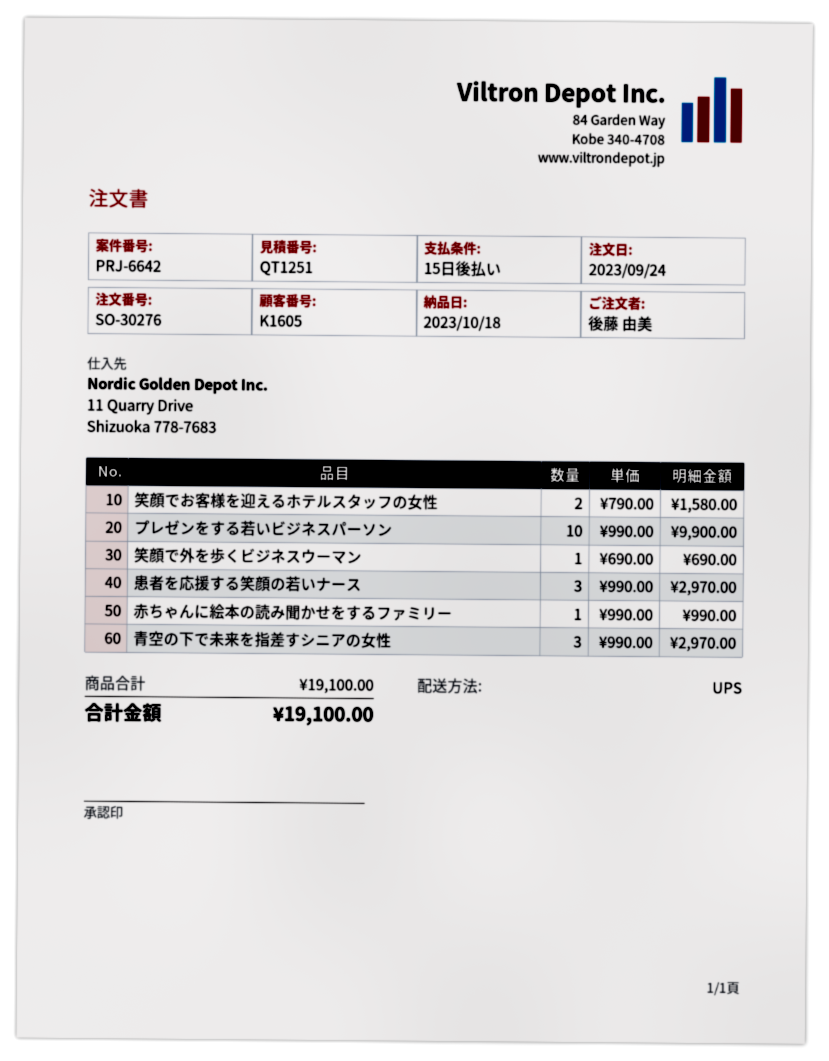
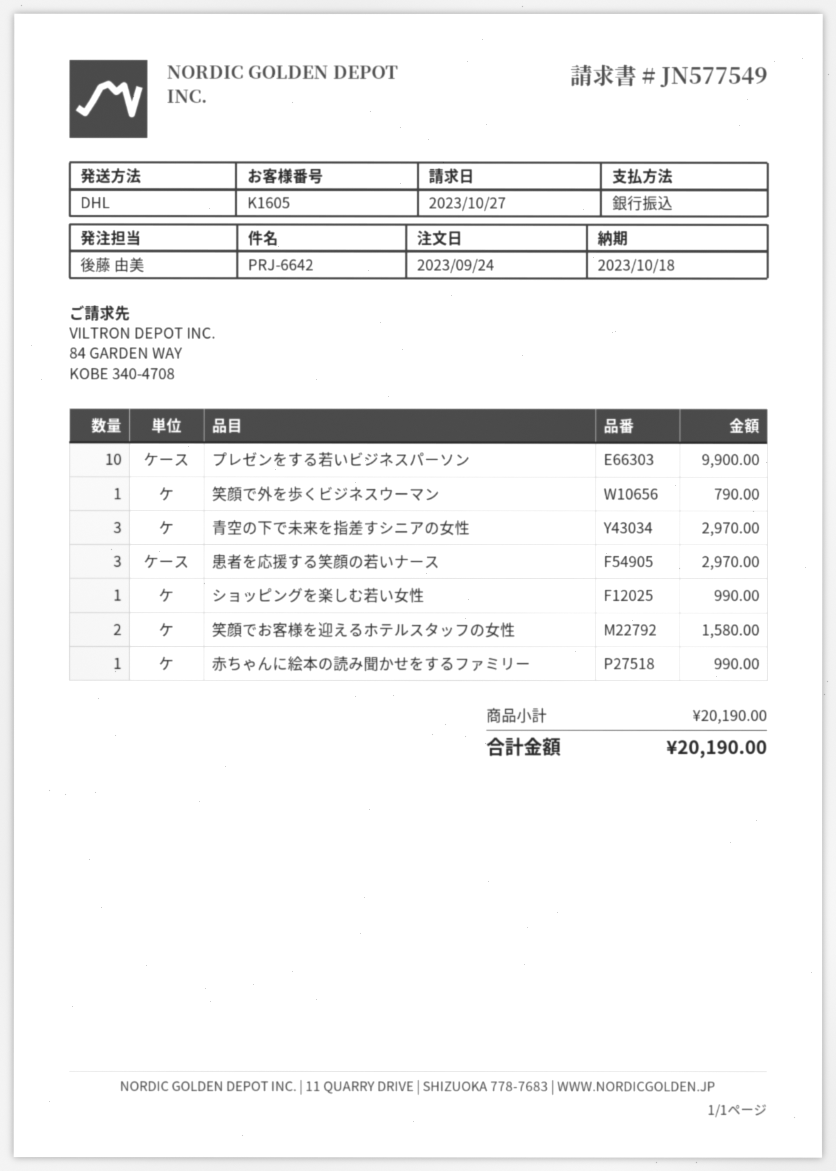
shipping method: UPS -> DHL
笑顔で外を歩くビジネスウーマン: 1 for 690.00 -> 1 for 790.00
ショッピングを楽しむ若い女性: none -> 1 for 990.00
subtotal: 19100.00 -> 20190.00
total: 19100.00 -> 20190.00

